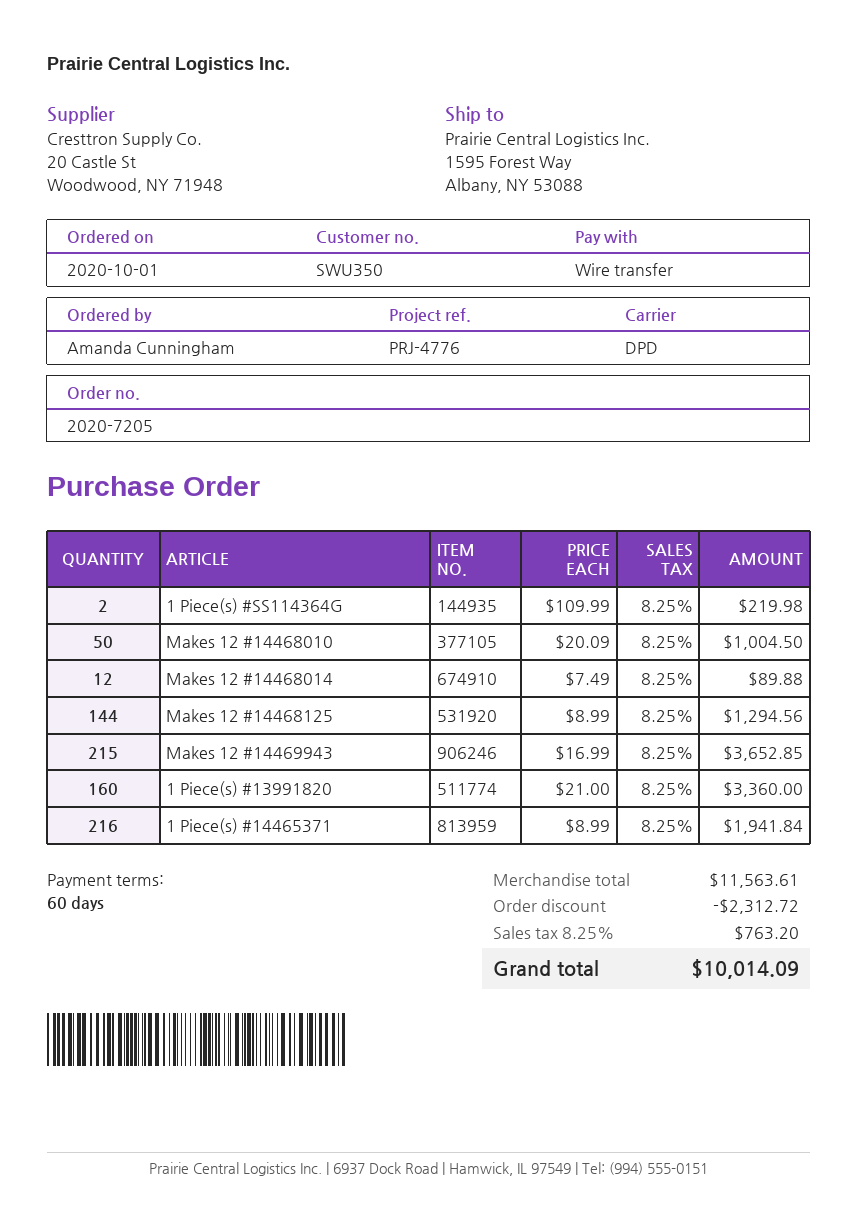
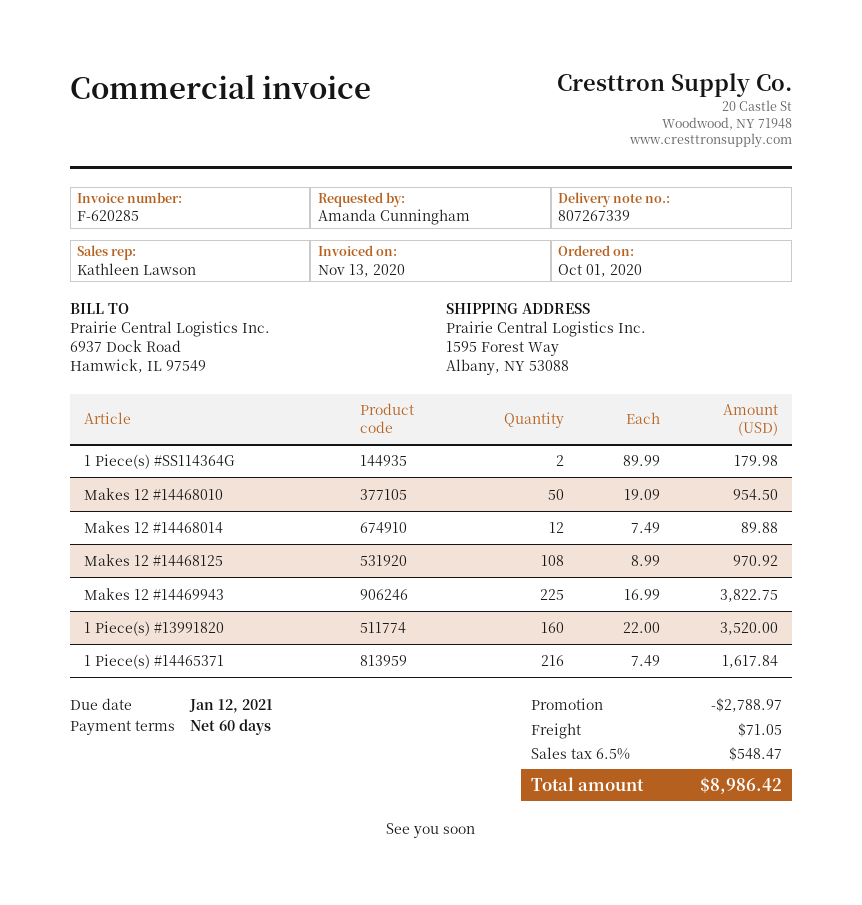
1 Piece(s) #SS114364G: 2 x 109.99 = 219.98 -> 2 x 89.99 = 179.98
Makes 12 #14468010: 50 x 20.09 = 1004.50 -> 50 x 19.09 = 954.50
Makes 12 #14468125: 144 x 8.99 = 1294.56 -> 108 x 8.99 = 970.92
Makes 12 #14469943: 215 x 16.99 = 3652.85 -> 225 x 16.99 = 3822.75
1 Piece(s) #13991820: 160 x 21.00 = 3360.00 -> 160 x 22.00 = 3520.00
1 Piece(s) #14465371: 216 x 8.99 = 1941.84 -> 216 x 7.49 = 1617.84
discount: 2312.72 -> 2788.97
shipping: none -> 71.05
tax: 8.25% = 763.20 -> 6.5% = 548.47
total: 10014.09 -> 8986.42

